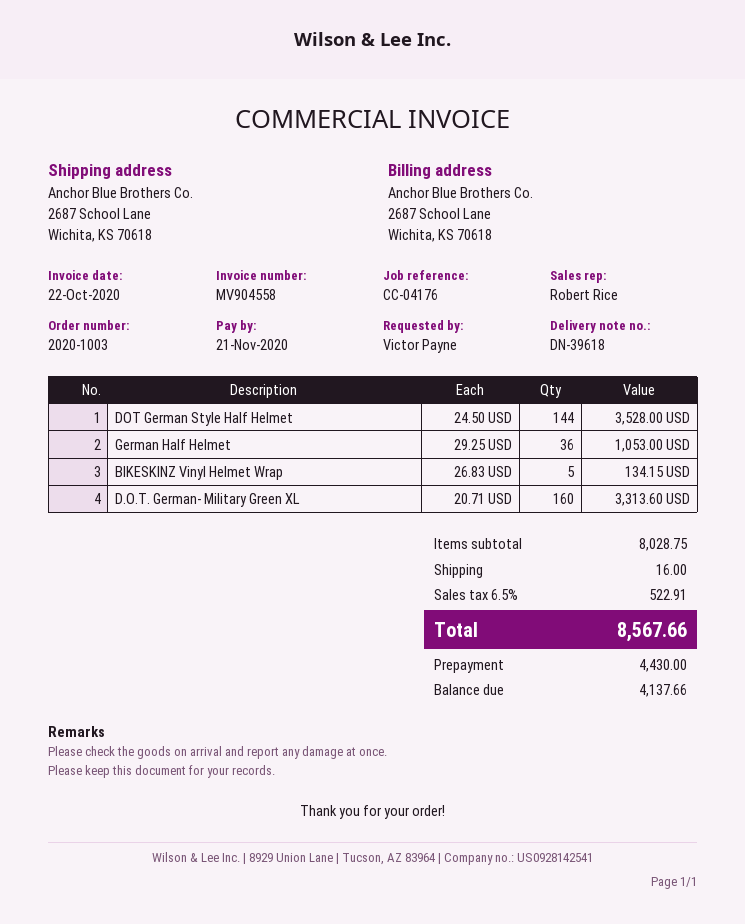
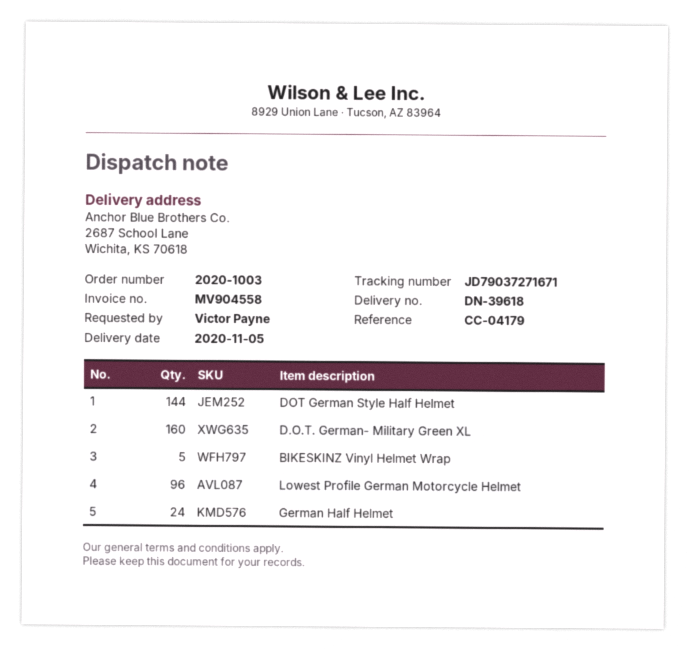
reference: CC-04176 -> CC-04179
German Half Helmet: 36 -> 24
Lowest Profile German Motorcycle Helmet: none -> 96

